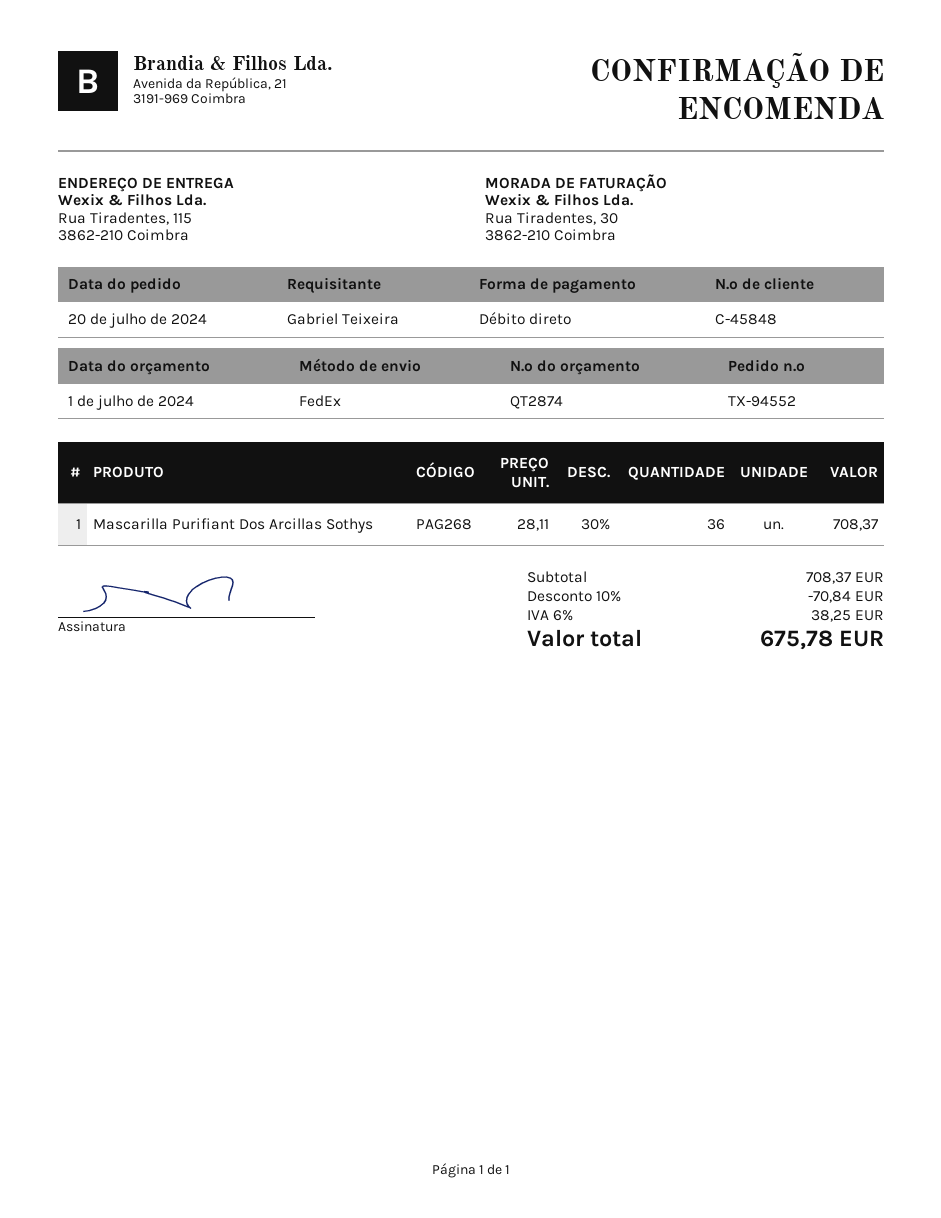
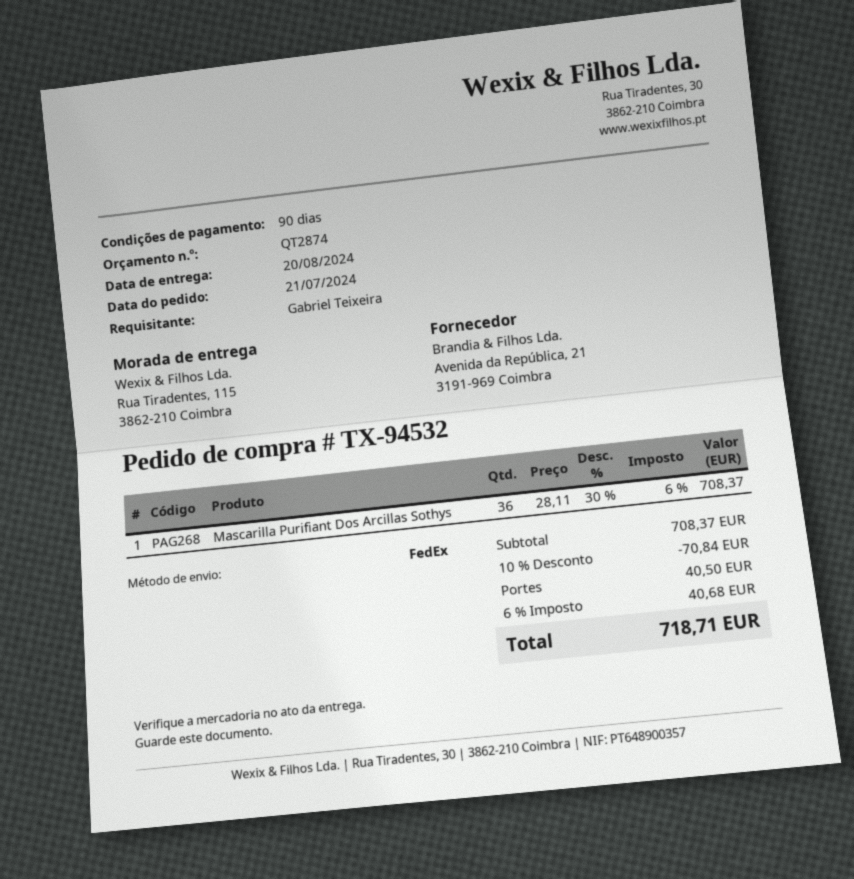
order number: TX-94552 -> TX-94532
order date: 2024-07-20 -> 2024-07-21
shipping: none -> 40.50
tax: 6% = 38.25 -> 6% = 40.68
total: 675.78 -> 718.71

